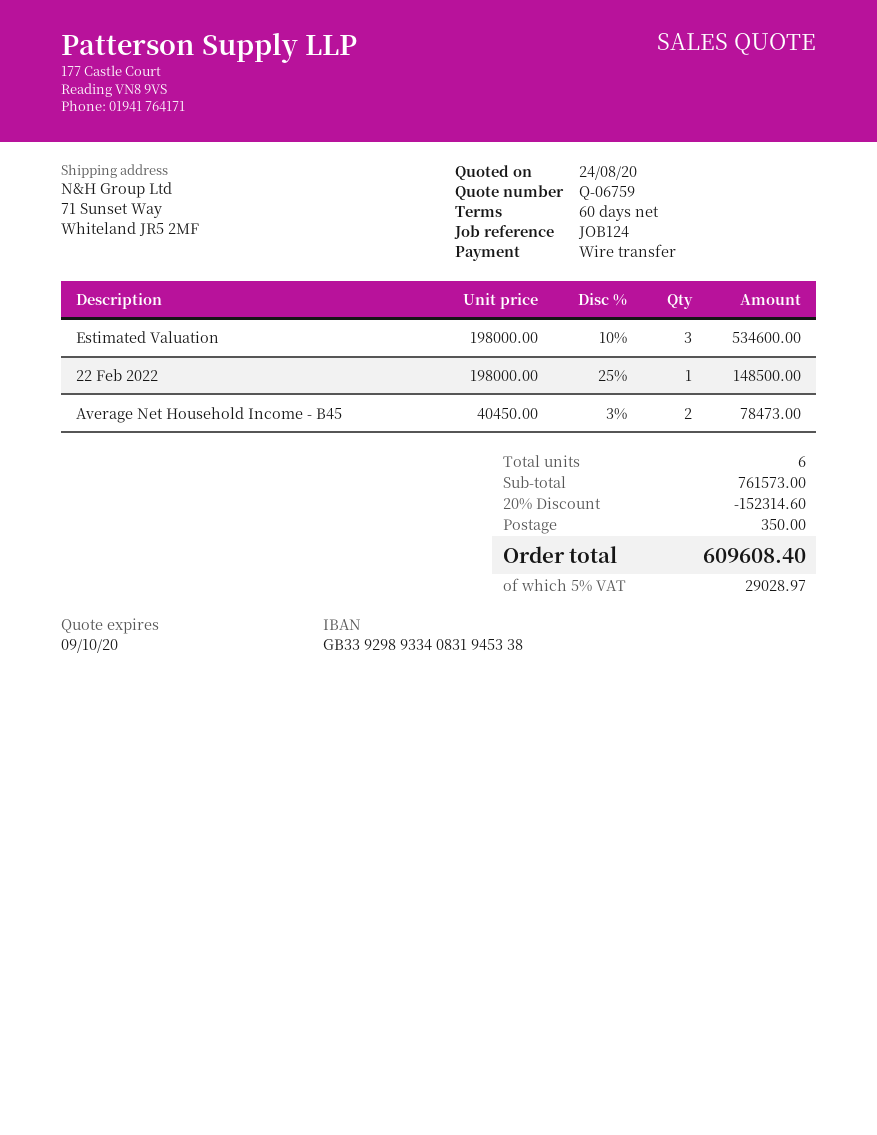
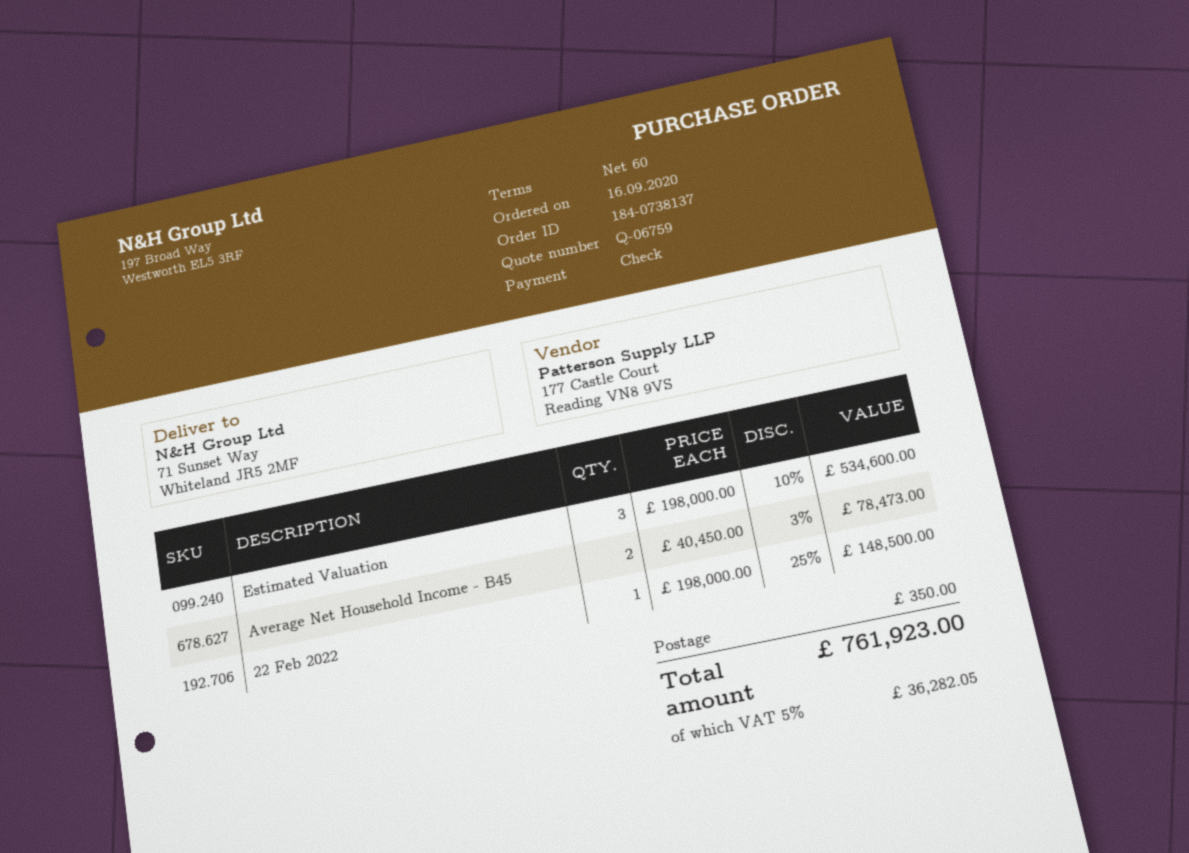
payment method: bank transfer -> cheque
discount: 20% = 152314.60 -> none
tax: 5% = 29028.97 -> 5% = 36282.05
total: 609608.40 -> 761923.00

